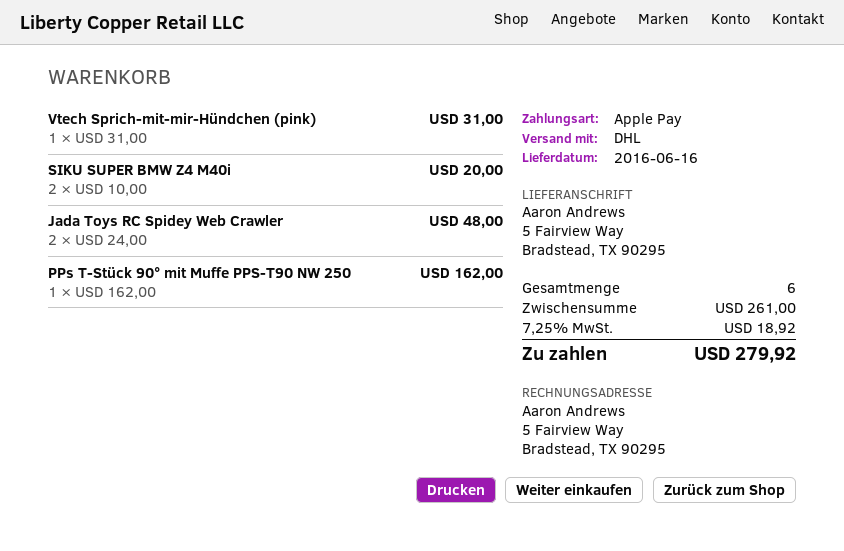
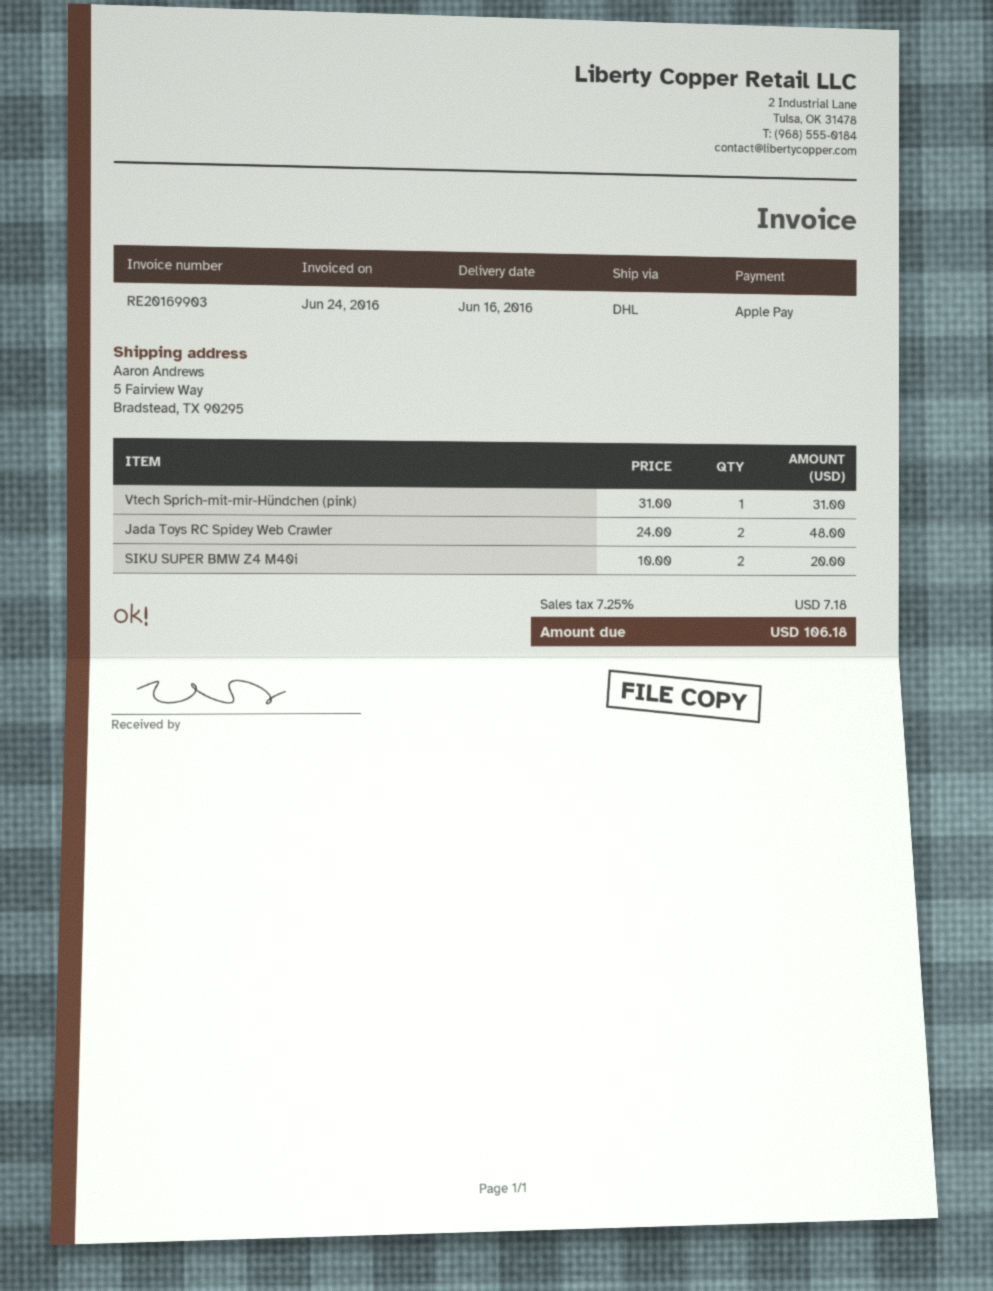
PPs T-Stück 90° mit Muffe PPS-T90 NW 250: 1 x 162.00 = 162.00 -> none
tax: 7.25% = 18.92 -> 7.25% = 7.18
total: 279.92 -> 106.18

